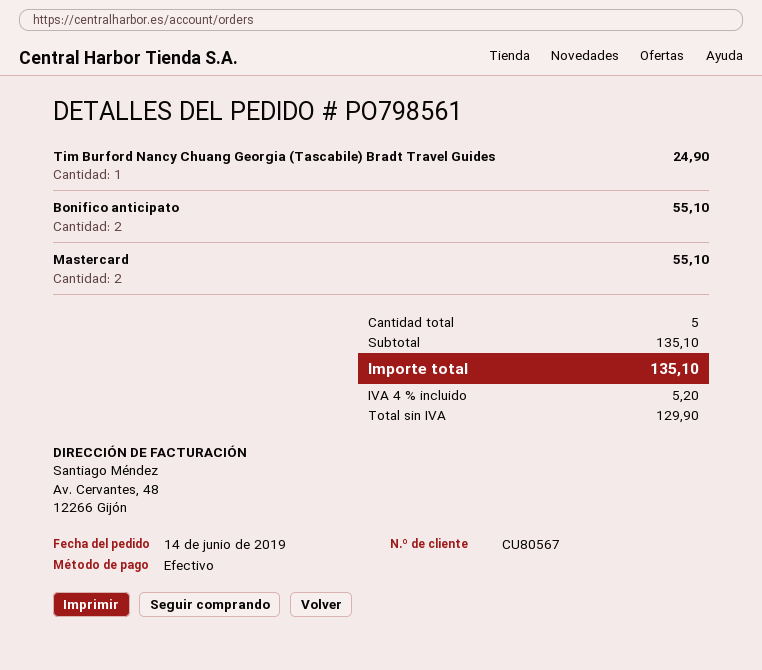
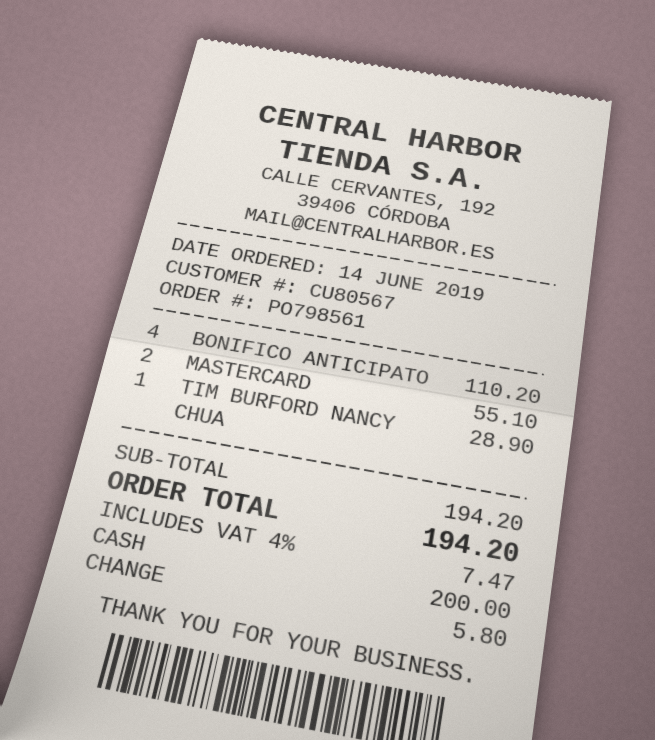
Tim Burford Nancy Chuang Georgia (Tascabile) Bradt Travel Guides: 1 for 24.90 -> 1 for 28.90
Bonifico anticipato: 2 for 55.10 -> 4 for 110.20
subtotal: 135.10 -> 194.20
tax: 4% = 5.20 -> 4% = 7.47
total: 135.10 -> 194.20

